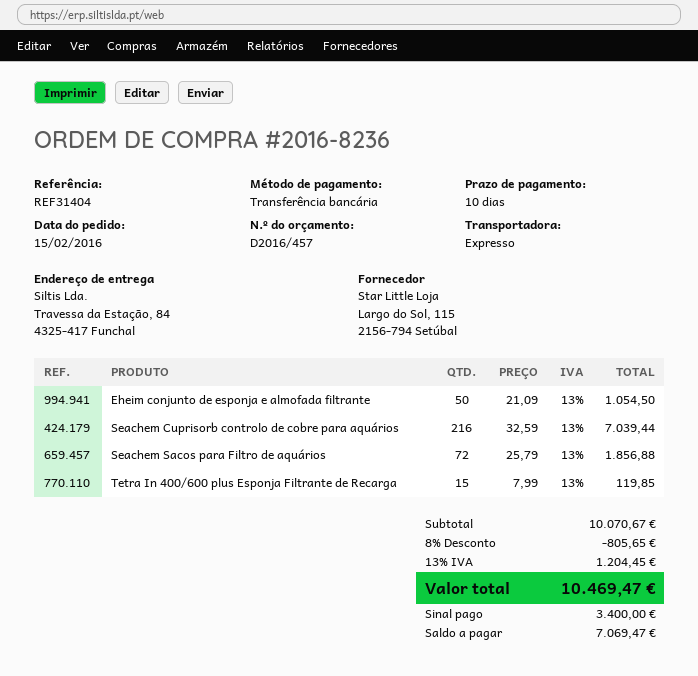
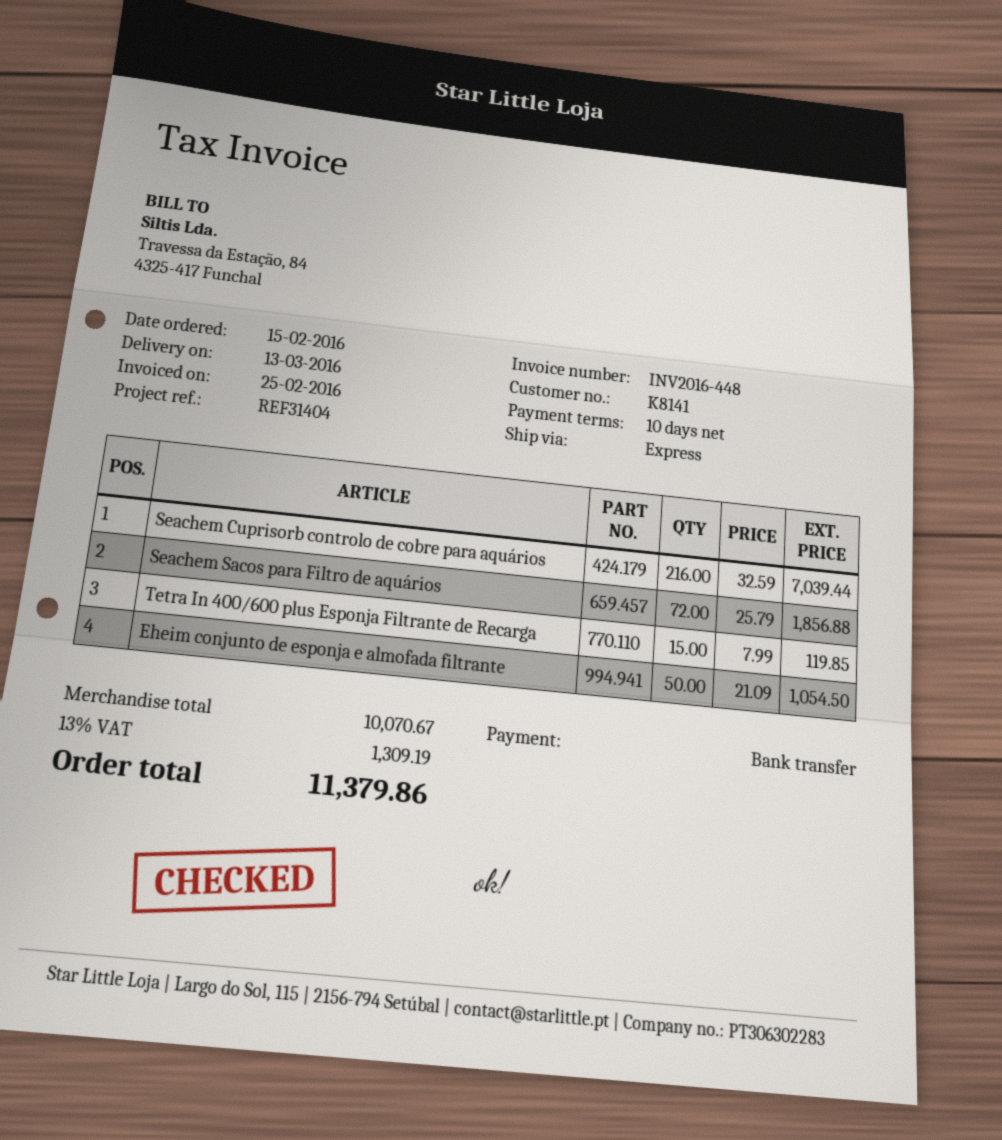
discount: 8% = 805.65 -> none
tax: 13% = 1204.45 -> 13% = 1309.19
total: 10469.47 -> 11379.86

